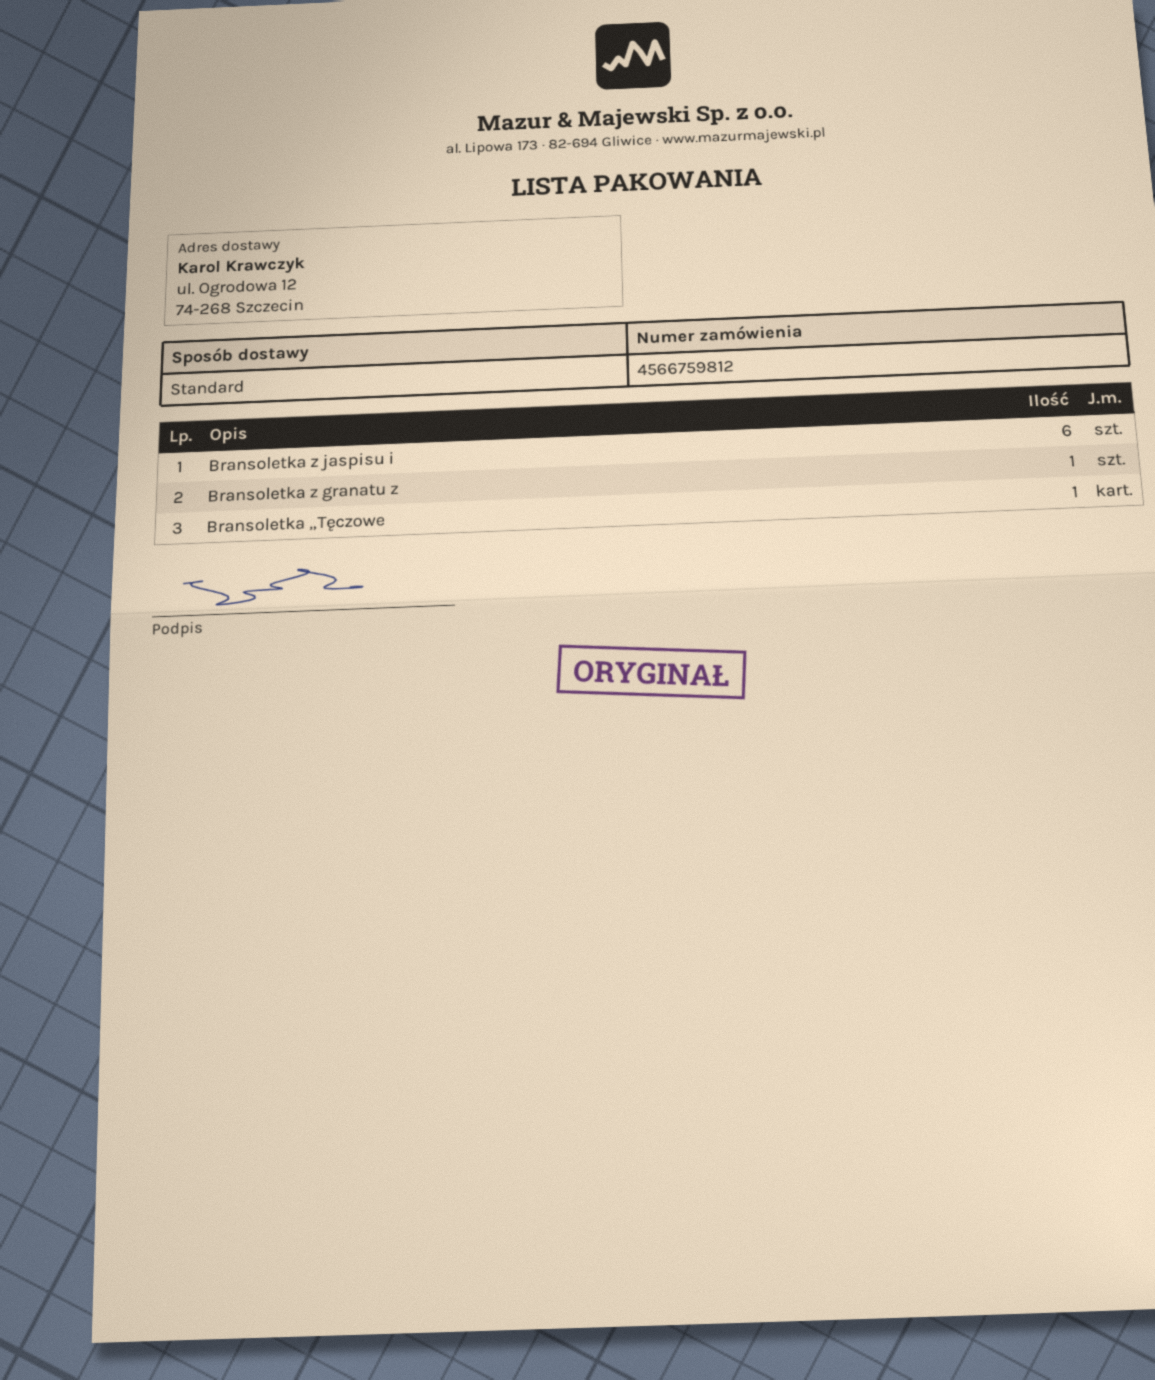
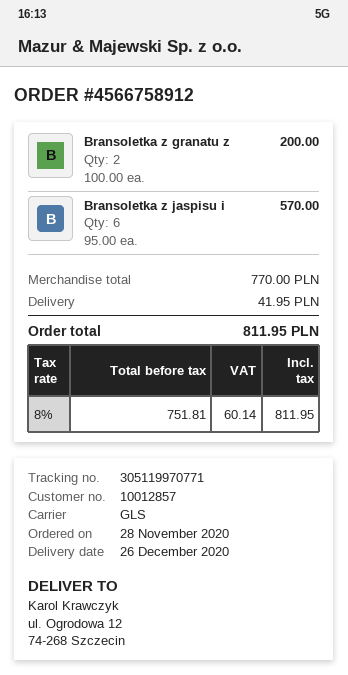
order number: 4566759812 -> 4566758912
shipping method: standard -> GLS
Bransoletka z granatu z: 1 -> 2
Bransoletka „Tęczowe: 1 -> none

